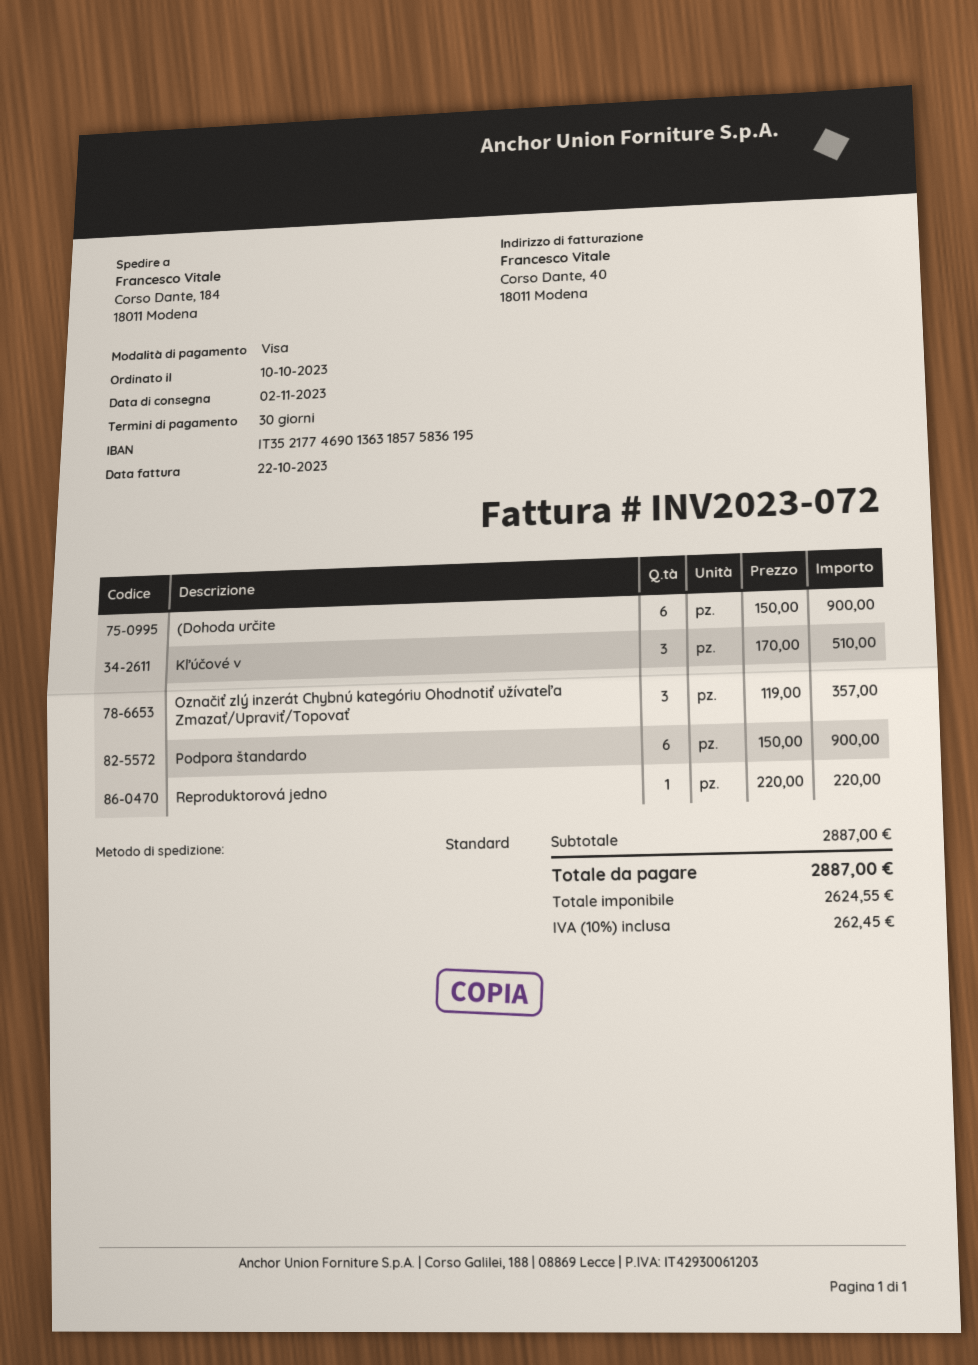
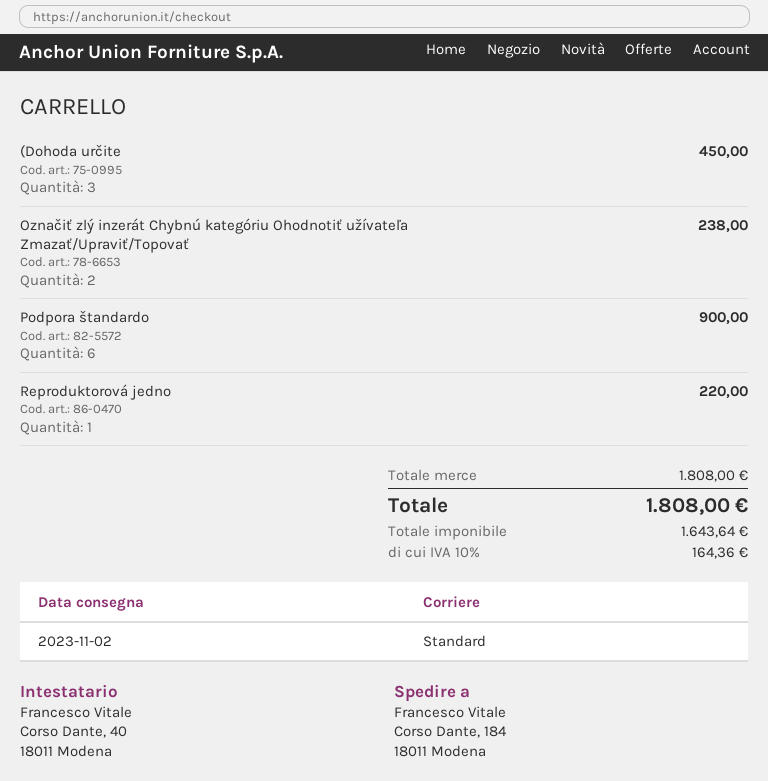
(Dohoda určite: 6 for 900.00 -> 3 for 450.00
Kľúčové v: 3 for 510.00 -> none
Označiť zlý inzerát Chybnú kategóriu Ohodnotiť užívateľa Zmazať/Upraviť/Topovať: 3 for 357.00 -> 2 for 238.00
subtotal: 2887.00 -> 1808.00
net: 2624.55 -> 1643.64
tax: 10% = 262.45 -> 10% = 164.36
total: 2887.00 -> 1808.00

